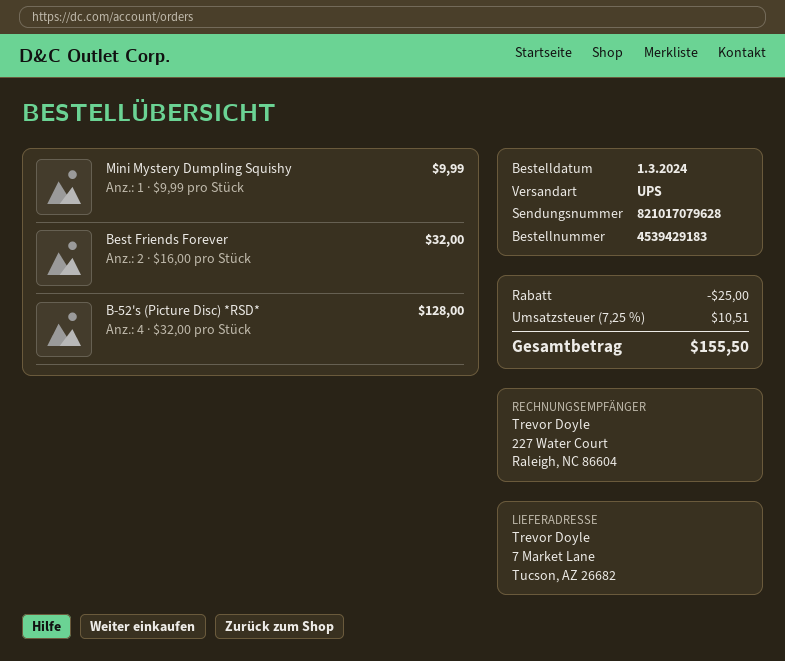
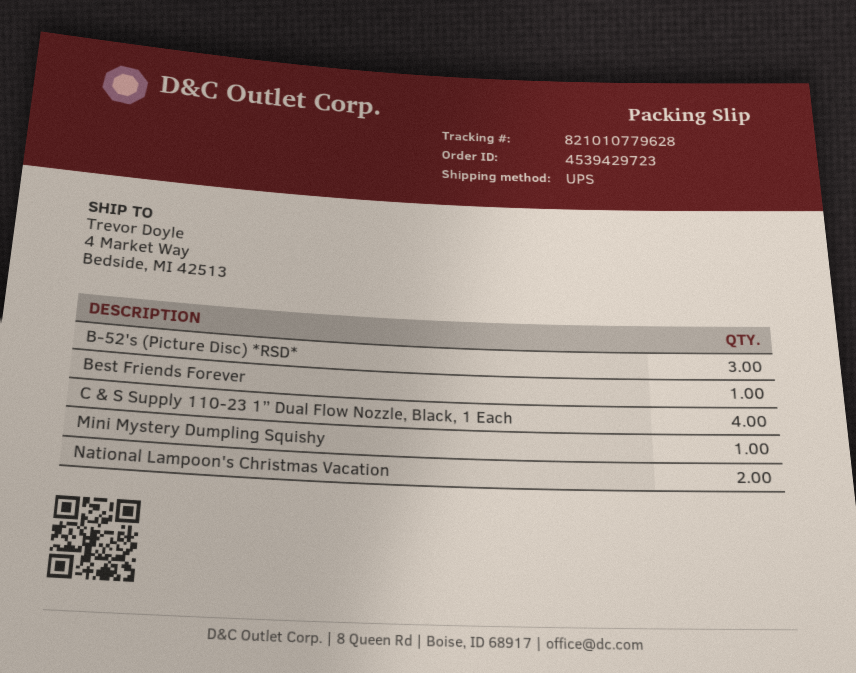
order number: 4539429183 -> 4539429723
tracking number: 821017079628 -> 821010779628
ship to: 7 Market Lane, Tucson, AZ 26682 -> 4 Market Way, Bedside, MI 42513
Best Friends Forever: 2 -> 1
B-52's (Picture Disc) *RSD*: 4 -> 3
C & S Supply 110-23 1” Dual Flow Nozzle, Black, 1 Each: none -> 4
National Lampoon's Christmas Vacation: none -> 2

